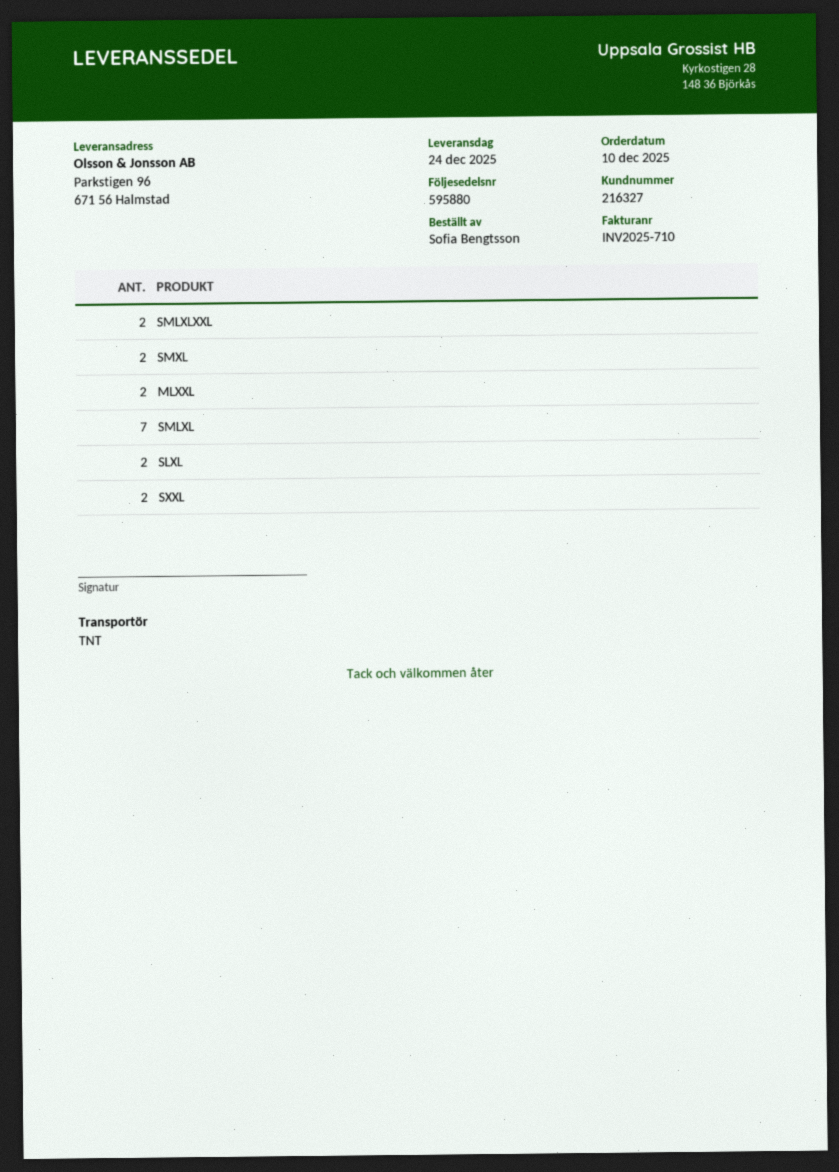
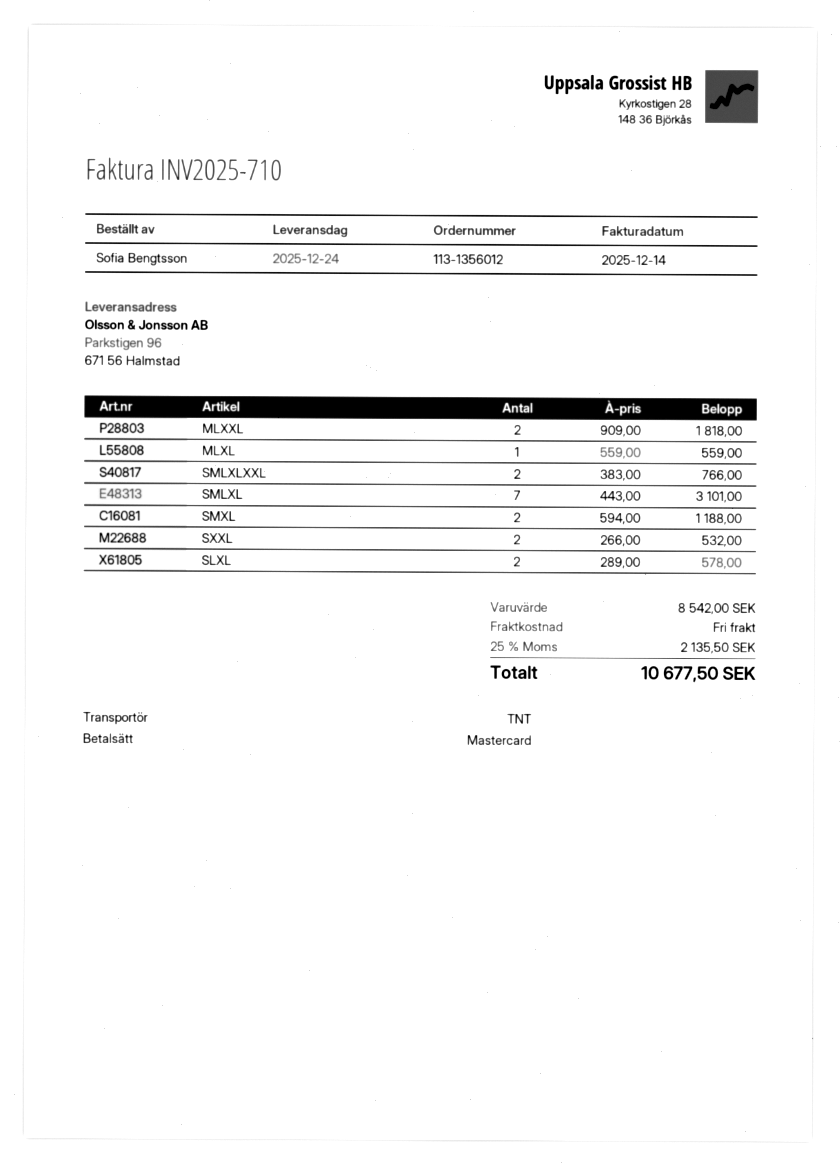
MLXL: none -> 1

